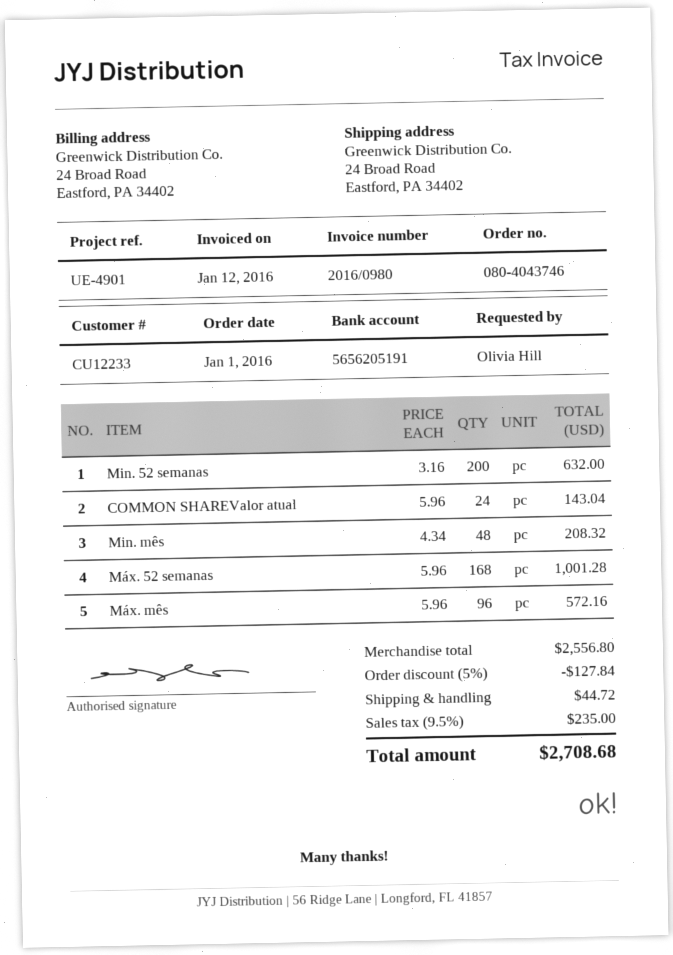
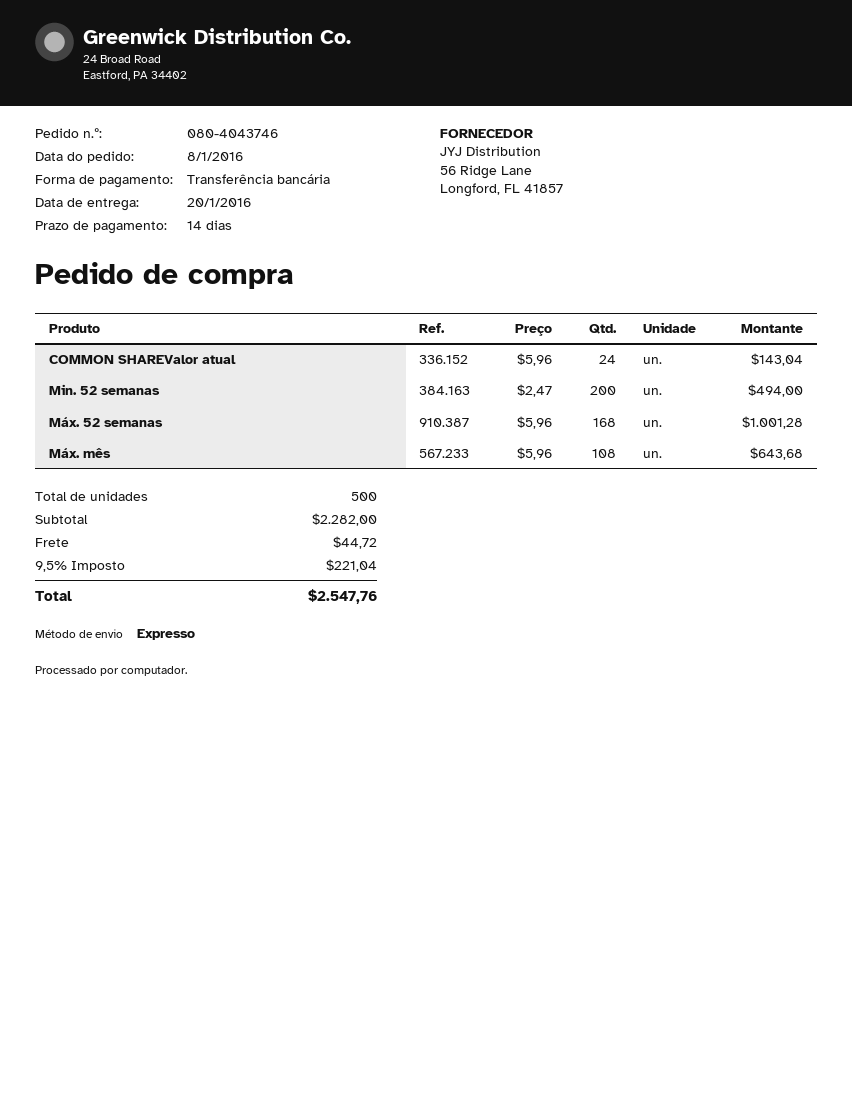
order date: 2016-01-01 -> 2016-01-08
Min. 52 semanas: 200 x 3.16 = 632.00 -> 200 x 2.47 = 494.00
Min. mês: 48 x 4.34 = 208.32 -> none
Máx. mês: 96 x 5.96 = 572.16 -> 108 x 5.96 = 643.68
subtotal: 2556.80 -> 2282.00
discount: 5% = 127.84 -> none
tax: 9.5% = 235.00 -> 9.5% = 221.04
total: 2708.68 -> 2547.76

